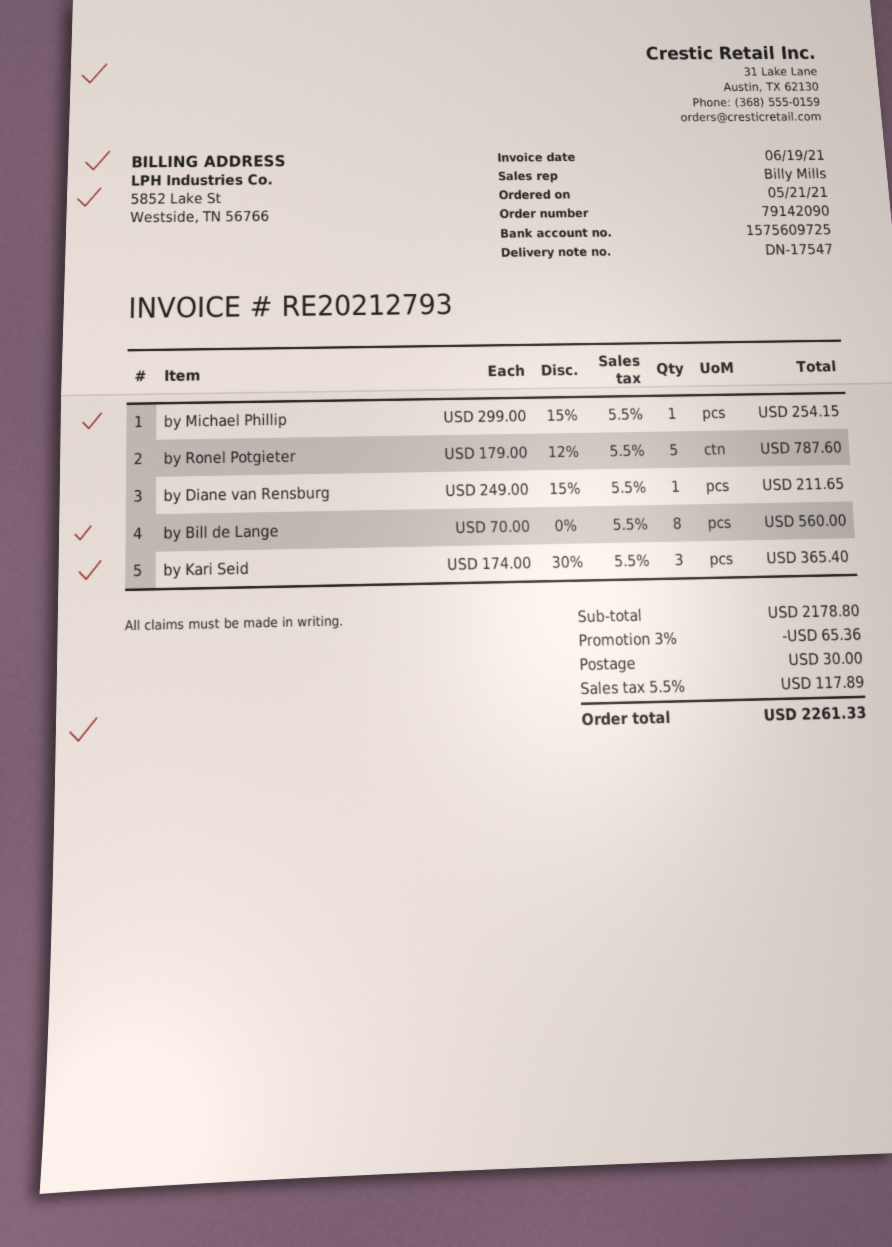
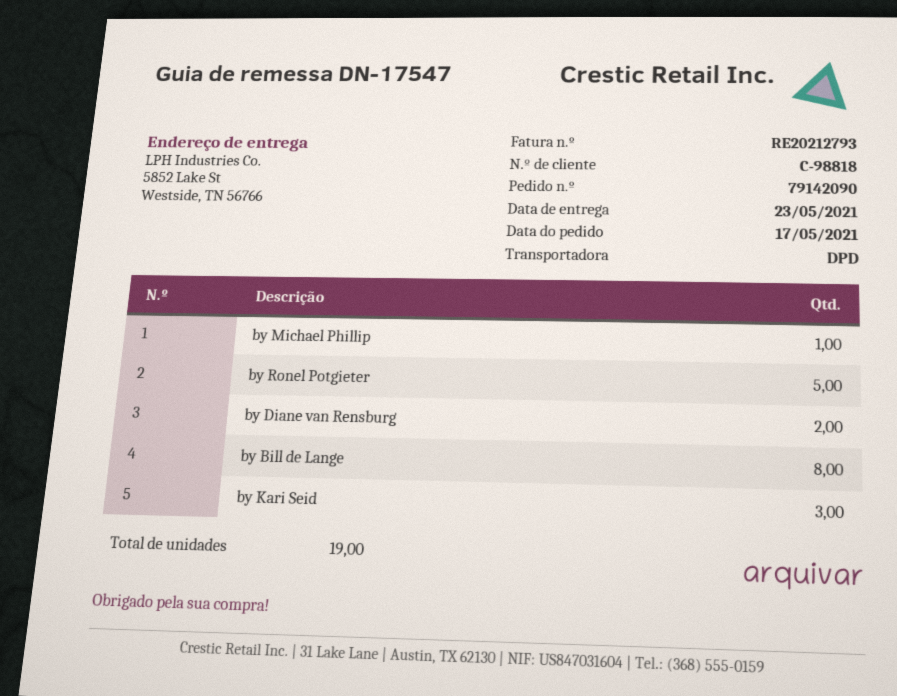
order date: 2021-05-21 -> 2021-05-17
by Diane van Rensburg: 1 -> 2

